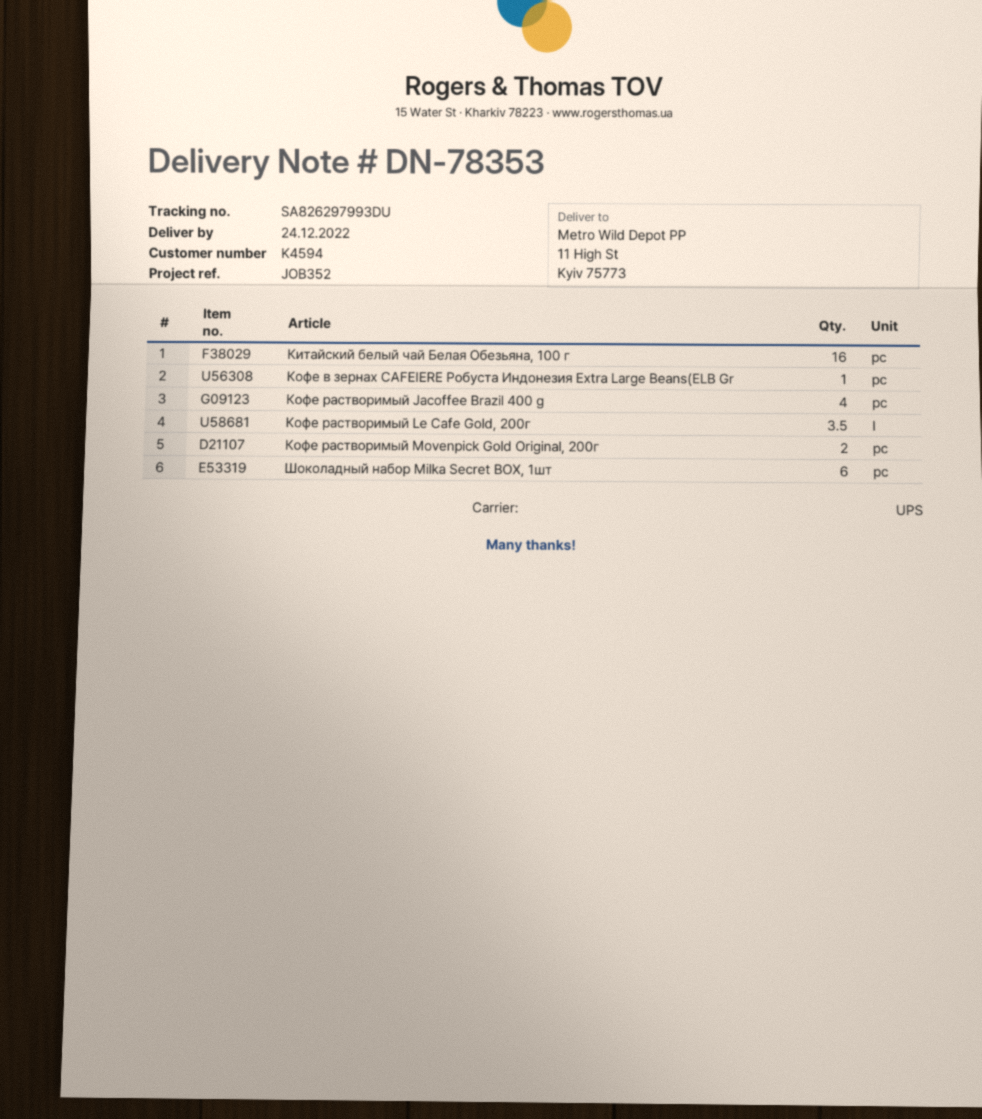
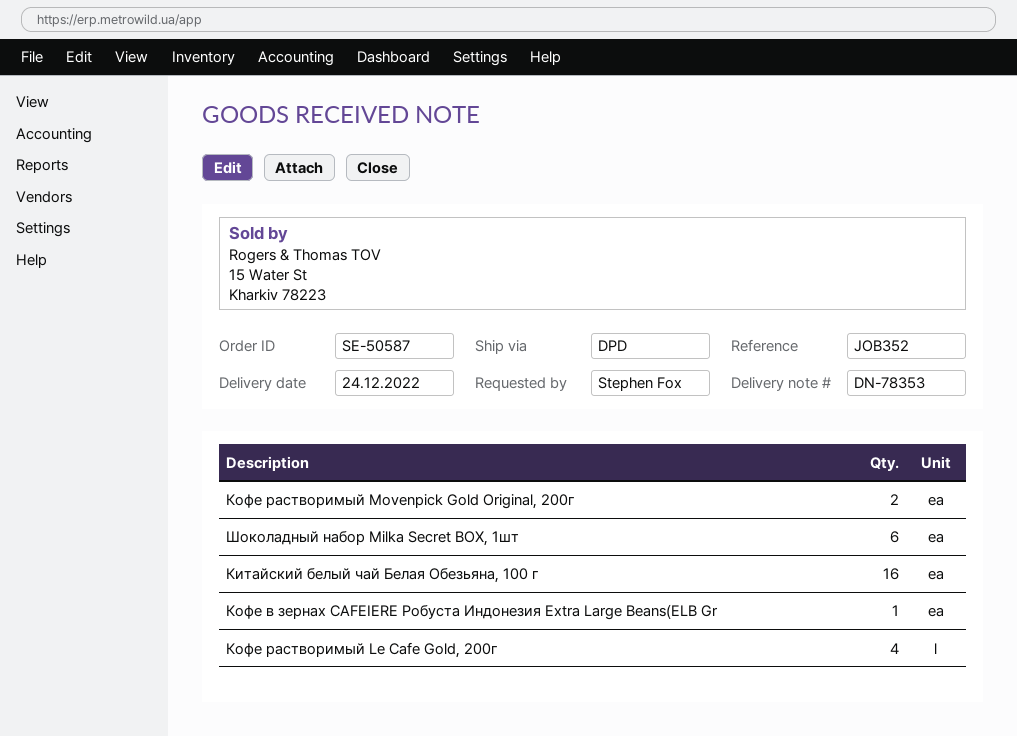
shipping method: UPS -> DPD
Кофе растворимый Jacoffee Brazil 400 g: 4 -> none
Кофе растворимый Le Cafe Gold, 200г: 3.5 -> 4

